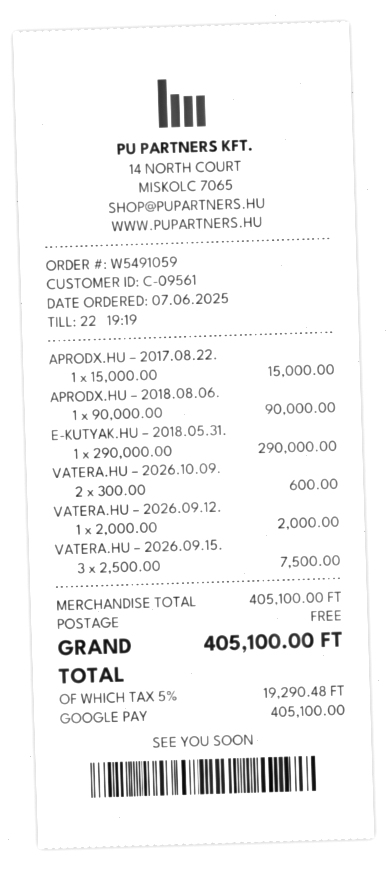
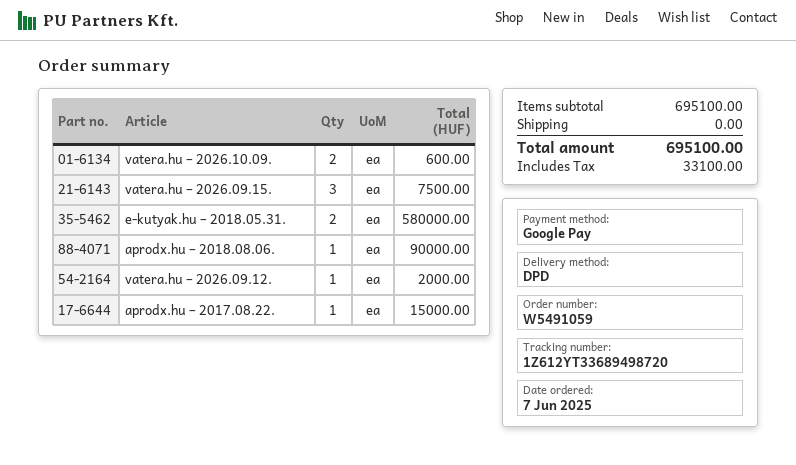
E-KUTYAK.HU – 2018.05.31.: 1 for 290000.00 -> 2 for 580000.00
subtotal: 405100.00 -> 695100.00
tax: 19290.48 -> 33100.00
total: 405100.00 -> 695100.00

